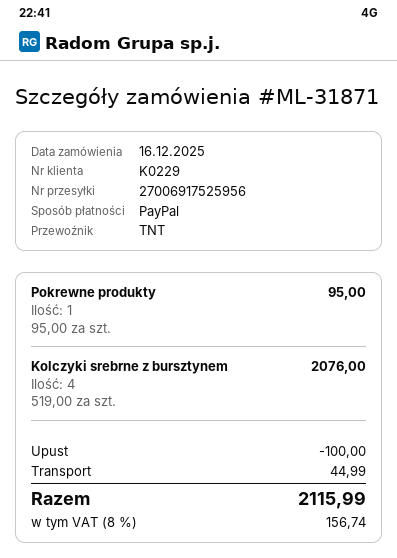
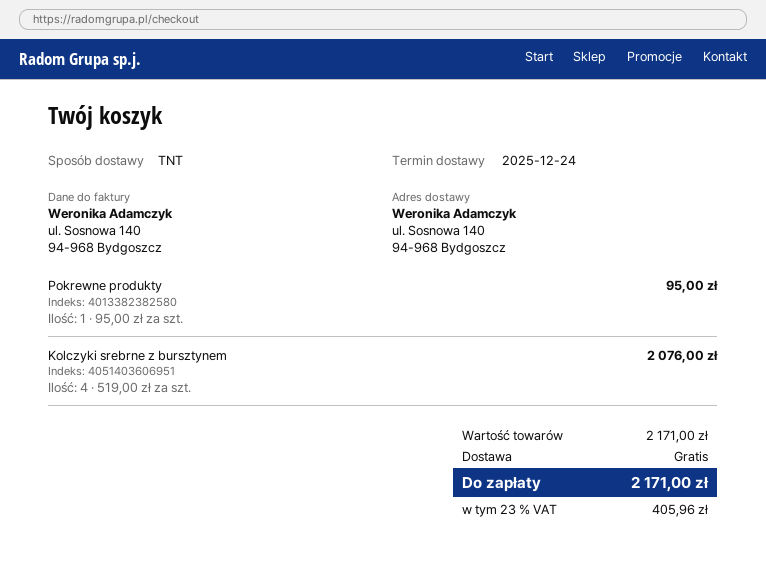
discount: 100.00 -> none
shipping: 44.99 -> 0.00
tax: 8% = 156.74 -> 23% = 405.96
total: 2115.99 -> 2171.00

